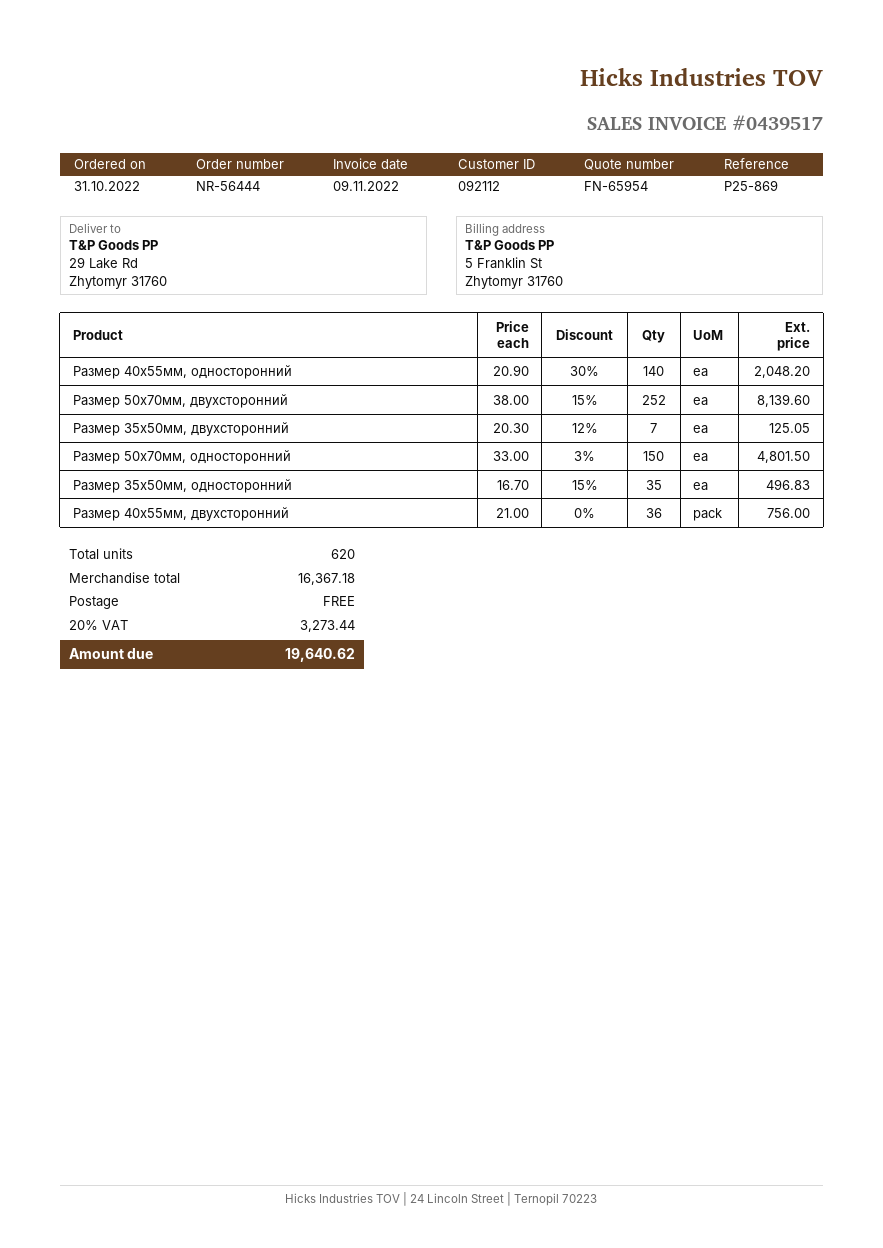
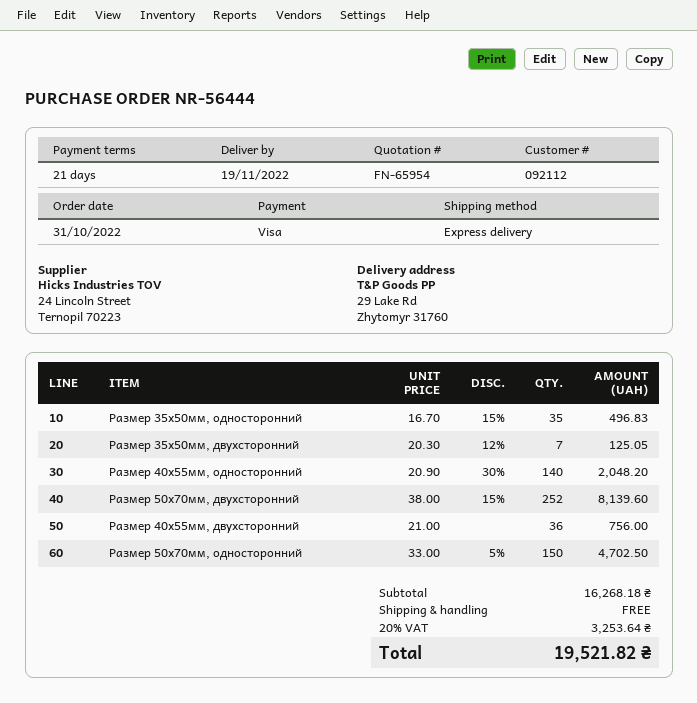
Размер 50х70мм, односторонний: 150 x 33.00 - 3% = 4801.50 -> 150 x 33.00 - 5% = 4702.50
subtotal: 16367.18 -> 16268.18
tax: 20% = 3273.44 -> 20% = 3253.64
total: 19640.62 -> 19521.82

